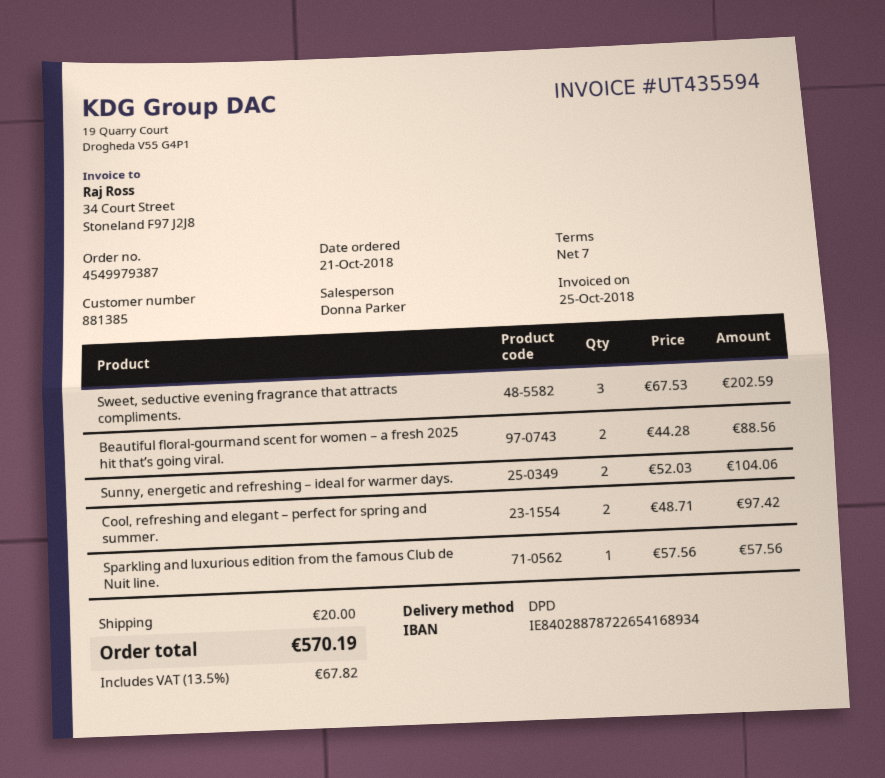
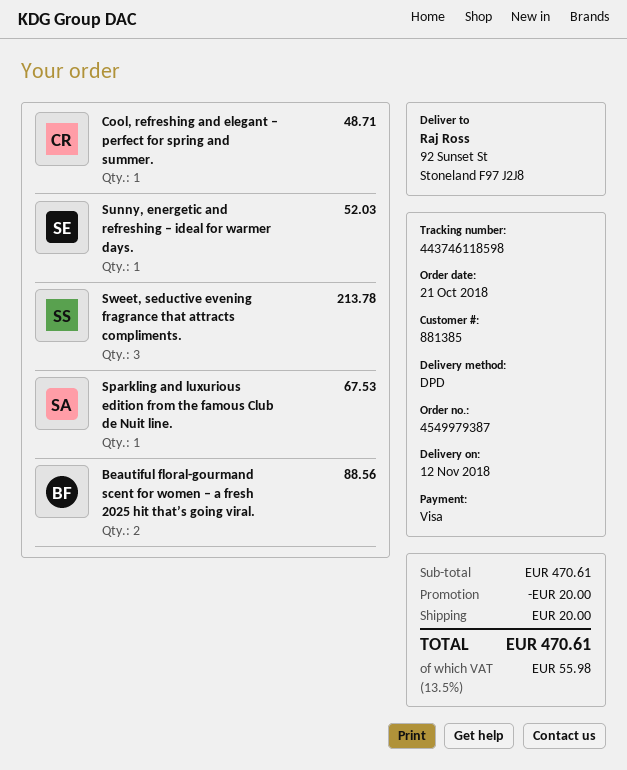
Sweet, seductive evening fragrance that attracts compliments.: 3 for 202.59 -> 3 for 213.78
Sunny, energetic and refreshing – ideal for warmer days.: 2 for 104.06 -> 1 for 52.03
Cool, refreshing and elegant – perfect for spring and summer.: 2 for 97.42 -> 1 for 48.71
Sparkling and luxurious edition from the famous Club de Nuit line.: 1 for 57.56 -> 1 for 67.53
discount: none -> 20.00
tax: 13.5% = 67.82 -> 13.5% = 55.98
total: 570.19 -> 470.61

